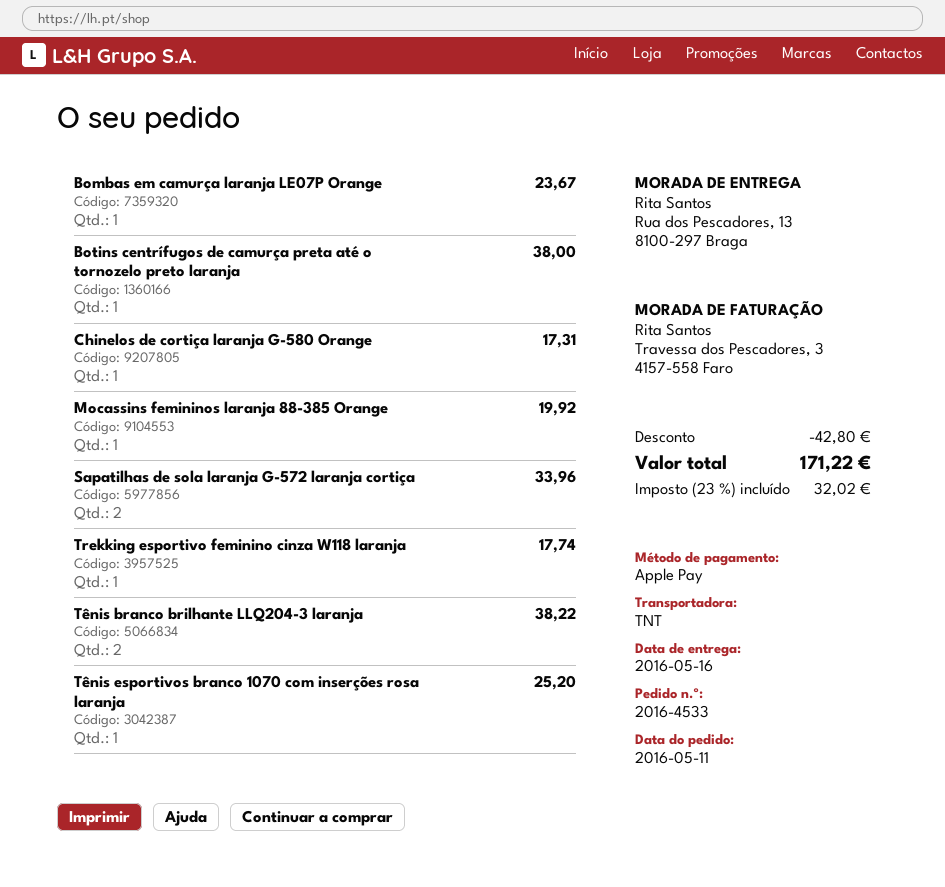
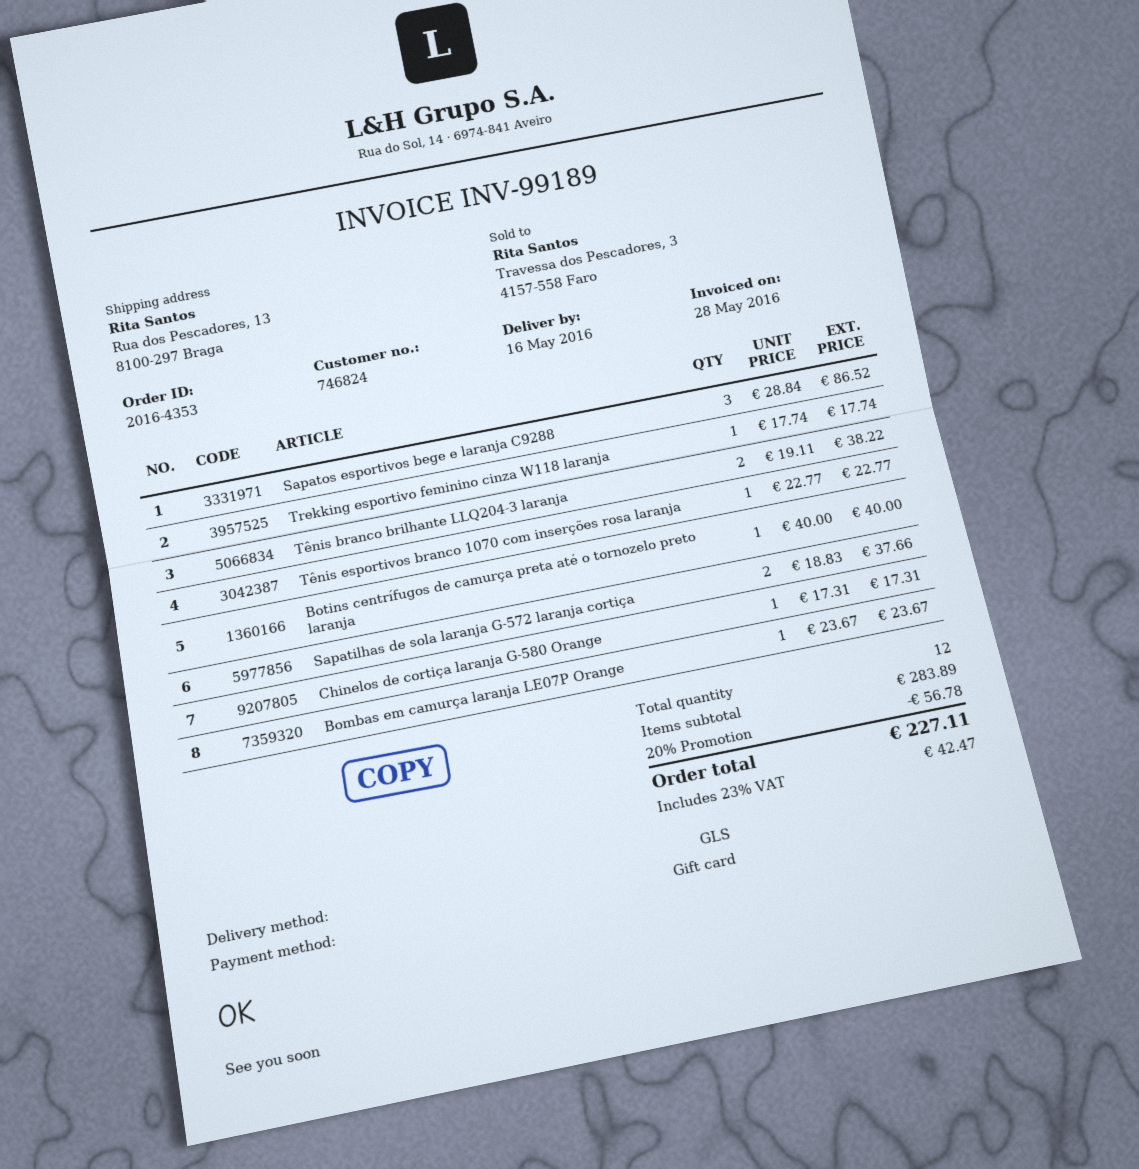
order number: 2016-4533 -> 2016-4353
payment method: Apple Pay -> gift card
shipping method: TNT -> GLS
Botins centrífugos de camurça preta até o tornozelo preto laranja: 1 for 38.00 -> 1 for 40.00
Mocassins femininos laranja 88-385 Orange: 1 for 19.92 -> none
Sapatilhas de sola laranja G-572 laranja cortiça: 2 for 33.96 -> 2 for 37.66
Tênis esportivos branco 1070 com inserções rosa laranja: 1 for 25.20 -> 1 for 22.77
Sapatos esportivos bege e laranja C9288: none -> 3 for 86.52
discount: 42.80 -> 56.78
tax: 23% = 32.02 -> 23% = 42.47
total: 171.22 -> 227.11

